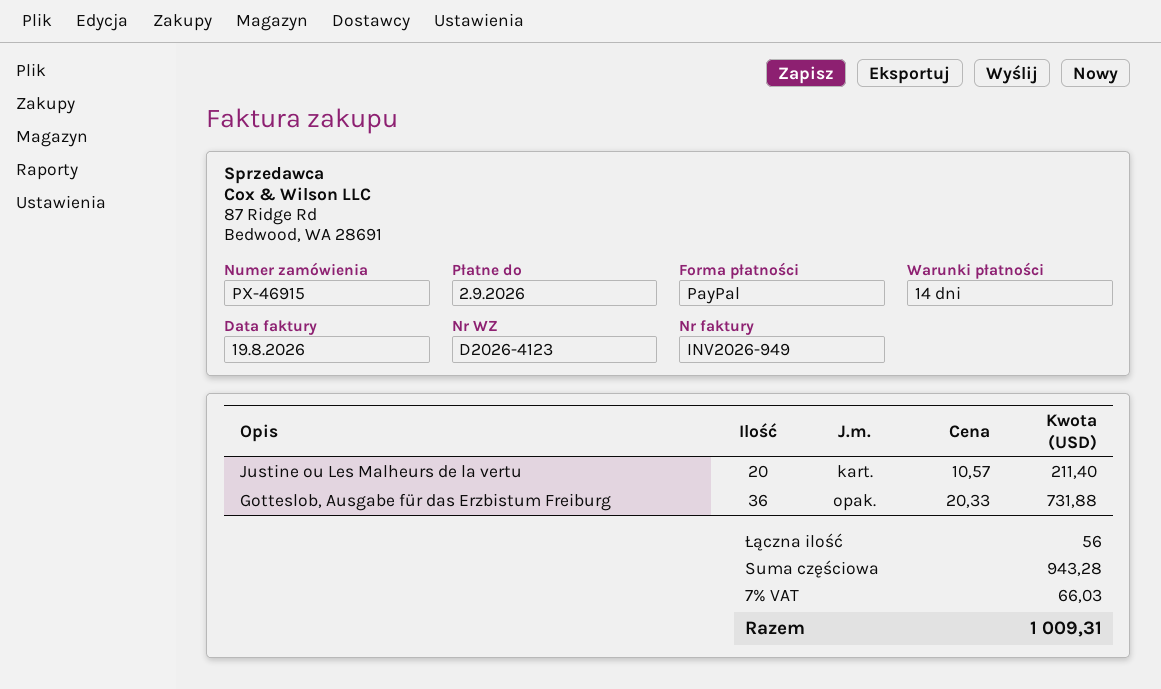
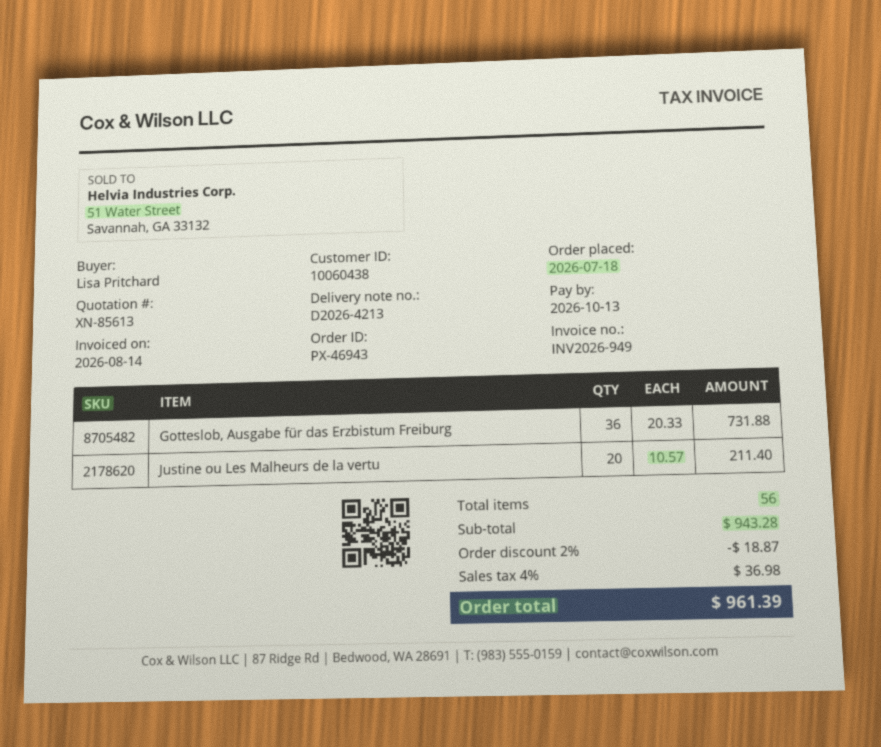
order number: PX-46915 -> PX-46943
delivery note number: D2026-4123 -> D2026-4213
invoice date: 2026-08-19 -> 2026-08-14
due date: 2026-09-02 -> 2026-10-13
discount: none -> 2% = 18.87
tax: 7% = 66.03 -> 4% = 36.98
total: 1009.31 -> 961.39

